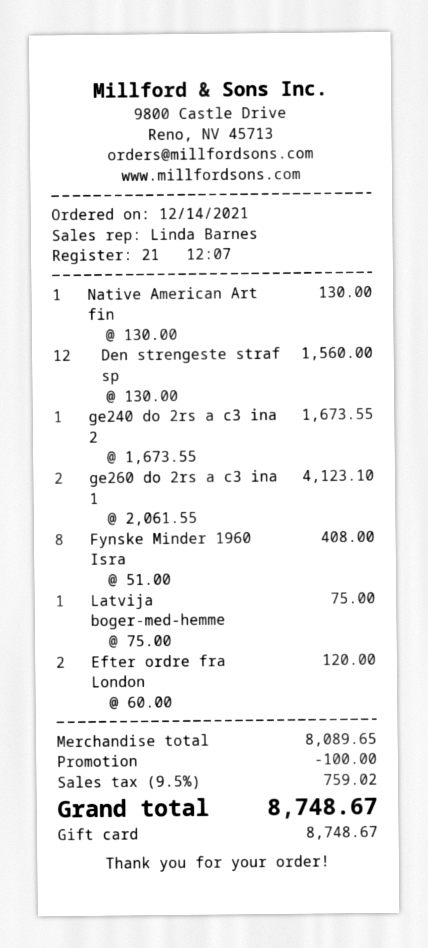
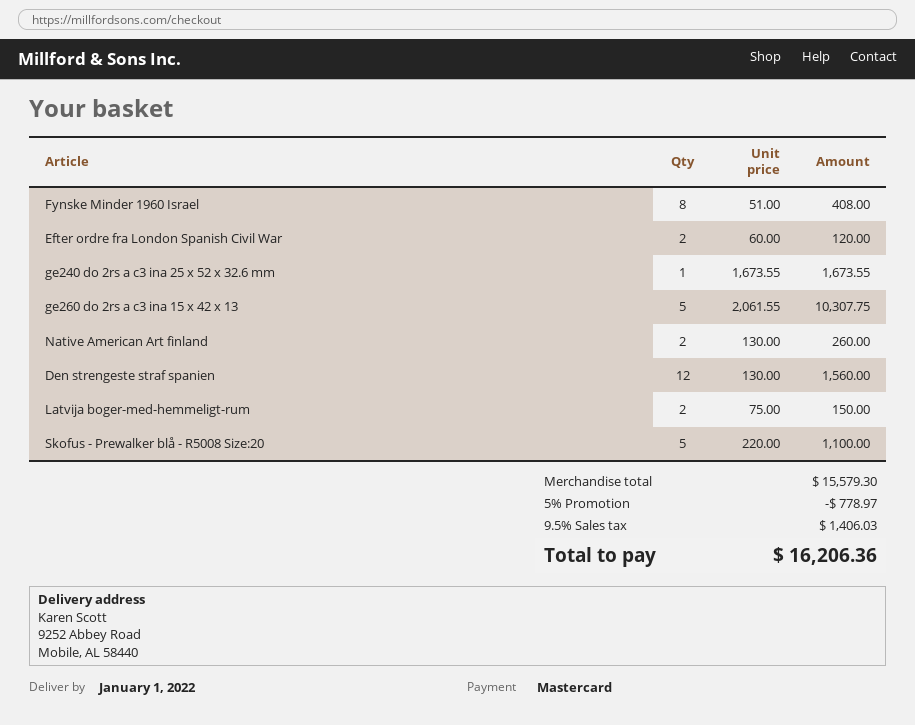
payment method: gift card -> Mastercard
Native American Art fin: 1 x 130.00 = 130.00 -> 2 x 130.00 = 260.00
ge260 do 2rs a c3 ina 1: 2 x 2061.55 = 4123.10 -> 5 x 2061.55 = 10307.75
Latvija boger-med-hemme: 1 x 75.00 = 75.00 -> 2 x 75.00 = 150.00
Skofus - Prewalker blå - R5008 Size:20: none -> 5 x 220.00 = 1100.00
subtotal: 8089.65 -> 15579.30
discount: 100.00 -> 778.97
tax: 9.5% = 759.02 -> 9.5% = 1406.03
total: 8748.67 -> 16206.36

